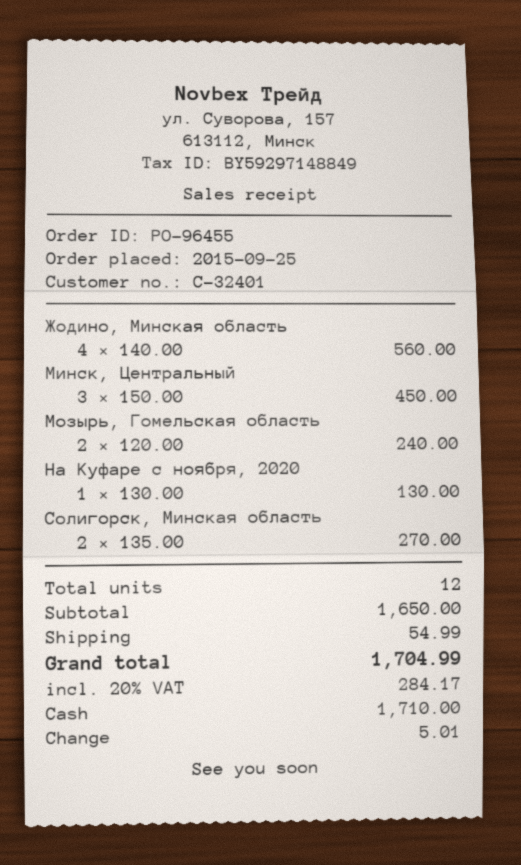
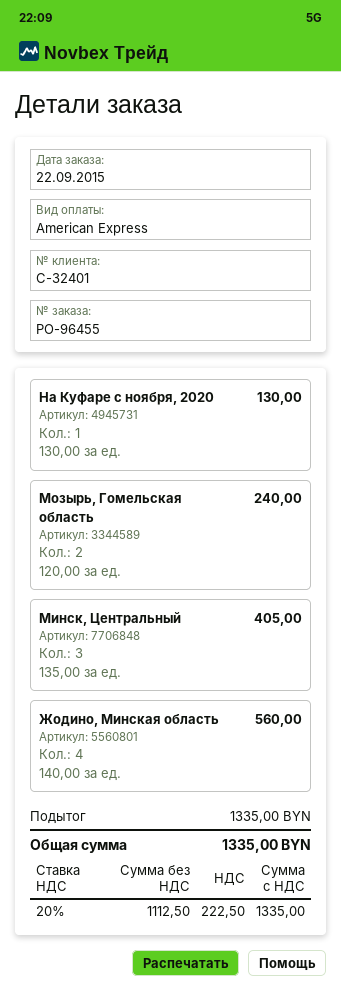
order date: 2015-09-25 -> 2015-09-22
payment method: cash -> American Express
Минск, Центральный: 3 x 150.00 = 450.00 -> 3 x 135.00 = 405.00
Солигорск, Минская область: 2 x 135.00 = 270.00 -> none
subtotal: 1650.00 -> 1335.00
shipping: 54.99 -> none
tax: 20% = 284.17 -> 20% = 222.50
total: 1704.99 -> 1335.00

